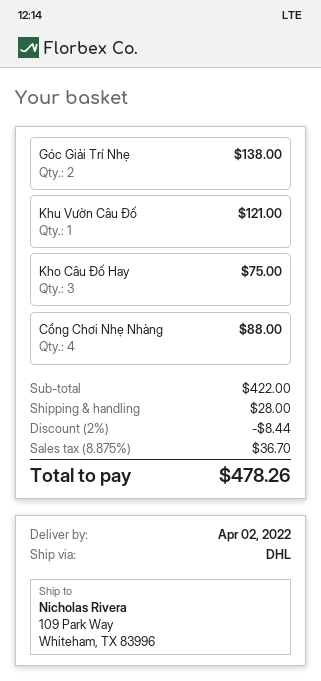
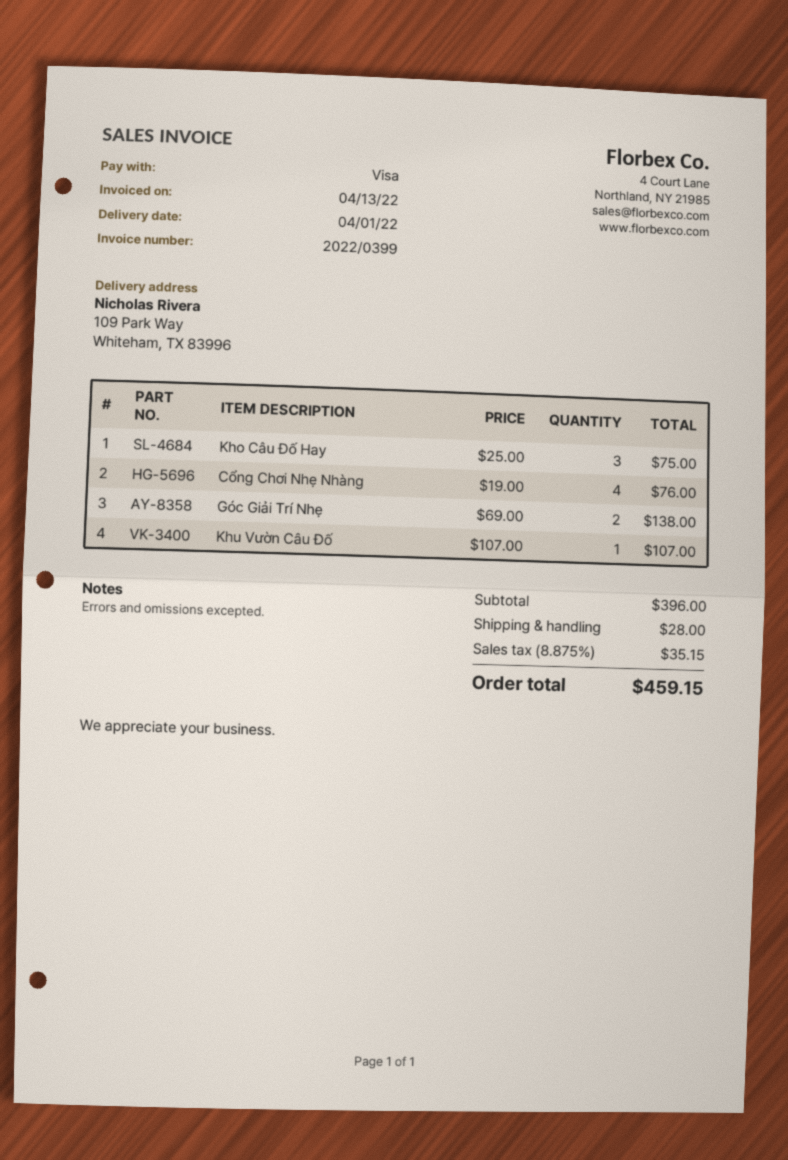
delivery date: 2022-04-02 -> 2022-04-01
Khu Vườn Câu Đố: 1 for 121.00 -> 1 for 107.00
Cổng Chơi Nhẹ Nhàng: 4 for 88.00 -> 4 for 76.00
subtotal: 422.00 -> 396.00
discount: 2% = 8.44 -> none
tax: 8.875% = 36.70 -> 8.875% = 35.15
total: 478.26 -> 459.15

